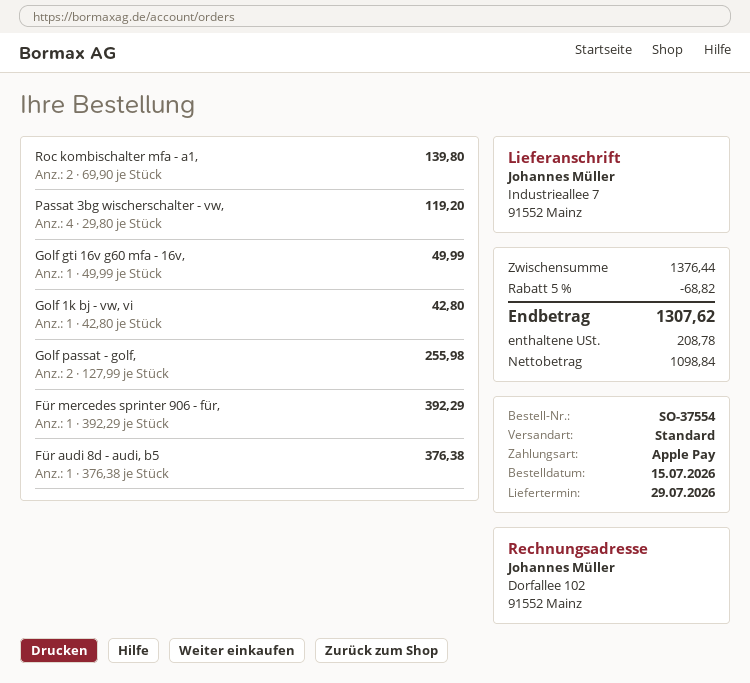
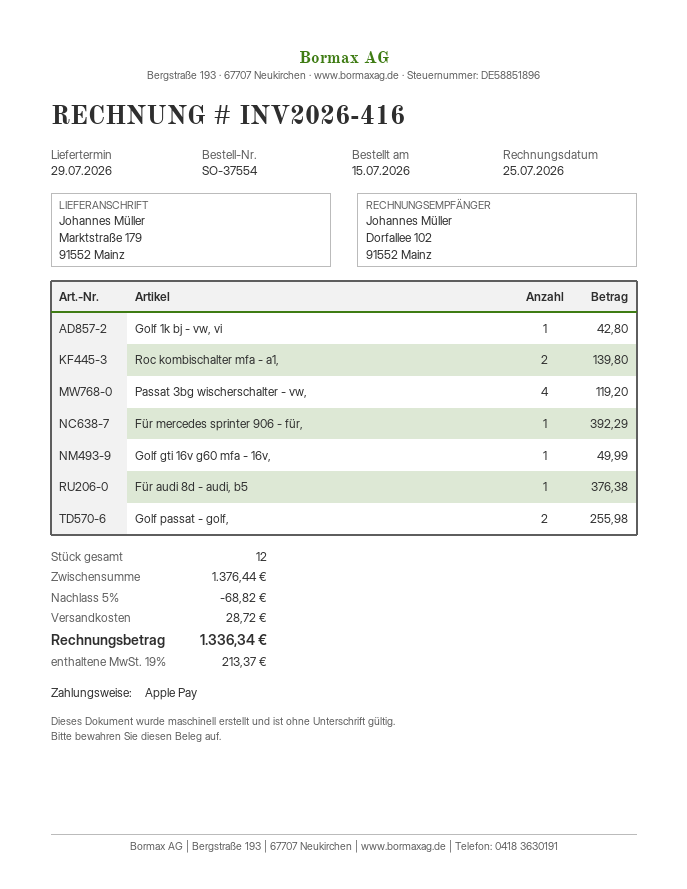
ship to: Industrieallee 7, 91552 Mainz -> Marktstraße 179, 91552 Mainz
shipping: none -> 28.72
tax: 208.78 -> 213.37
total: 1307.62 -> 1336.34

